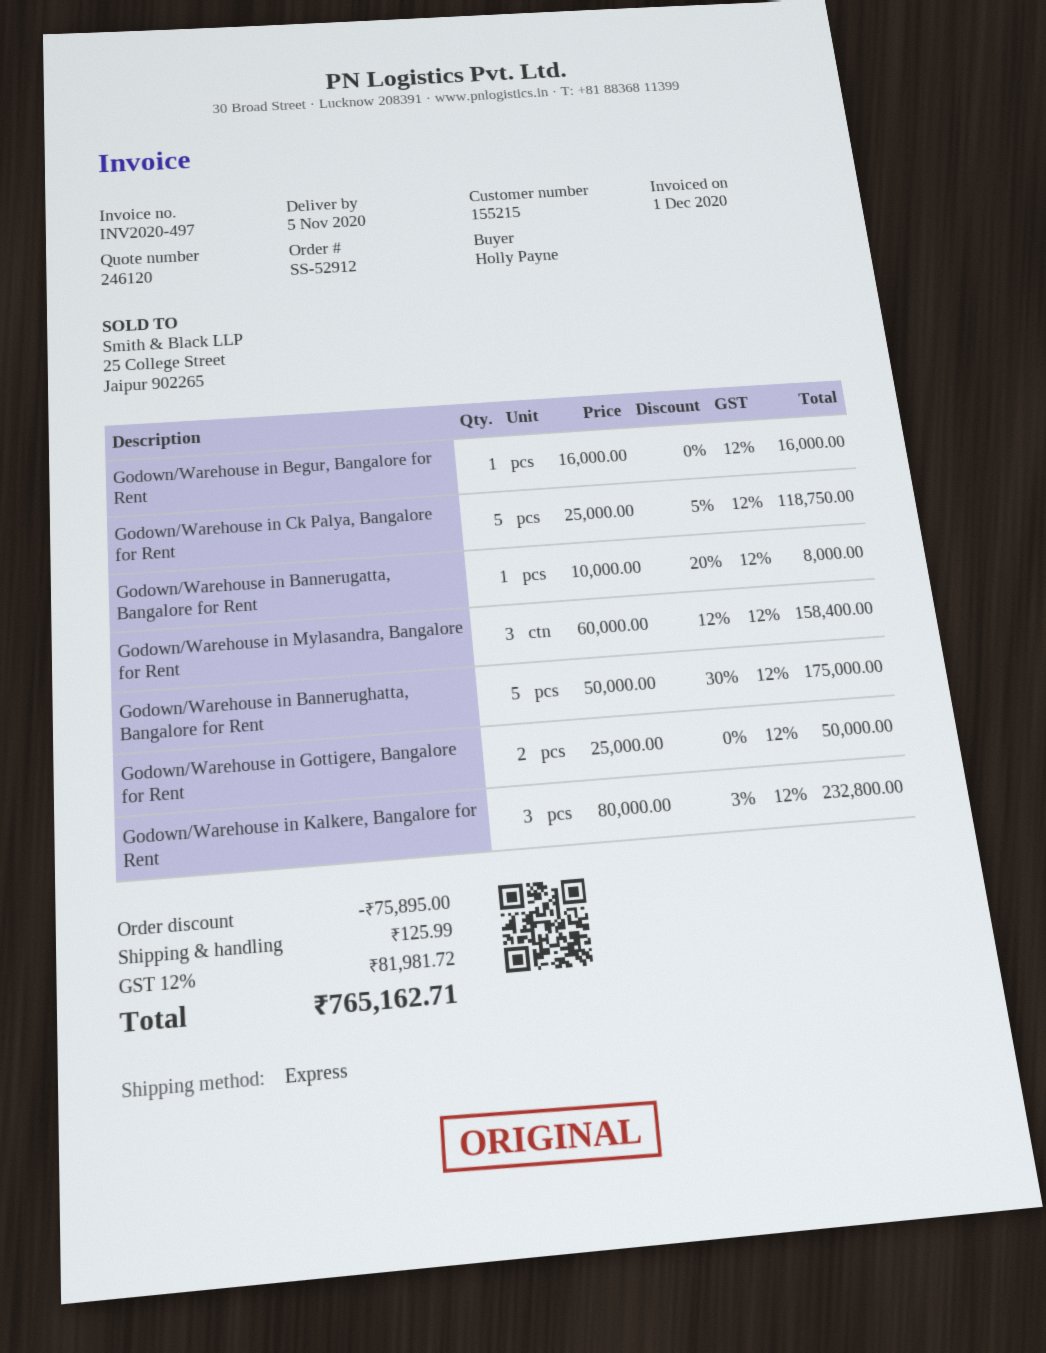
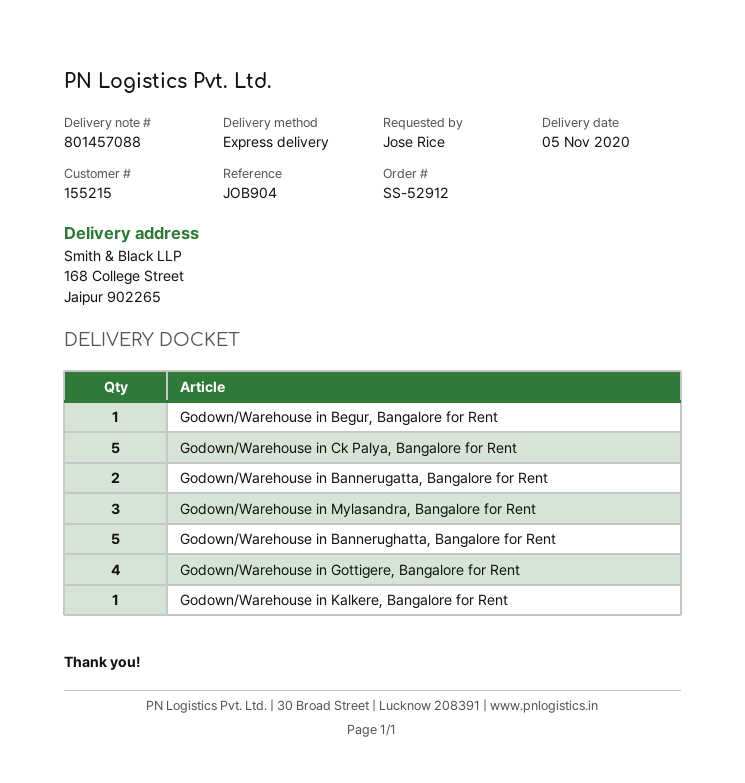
ordered by: Holly Payne -> Jose Rice
Godown/Warehouse in Bannerugatta, Bangalore for Rent: 1 -> 2
Godown/Warehouse in Gottigere, Bangalore for Rent: 2 -> 4
Godown/Warehouse in Kalkere, Bangalore for Rent: 3 -> 1

